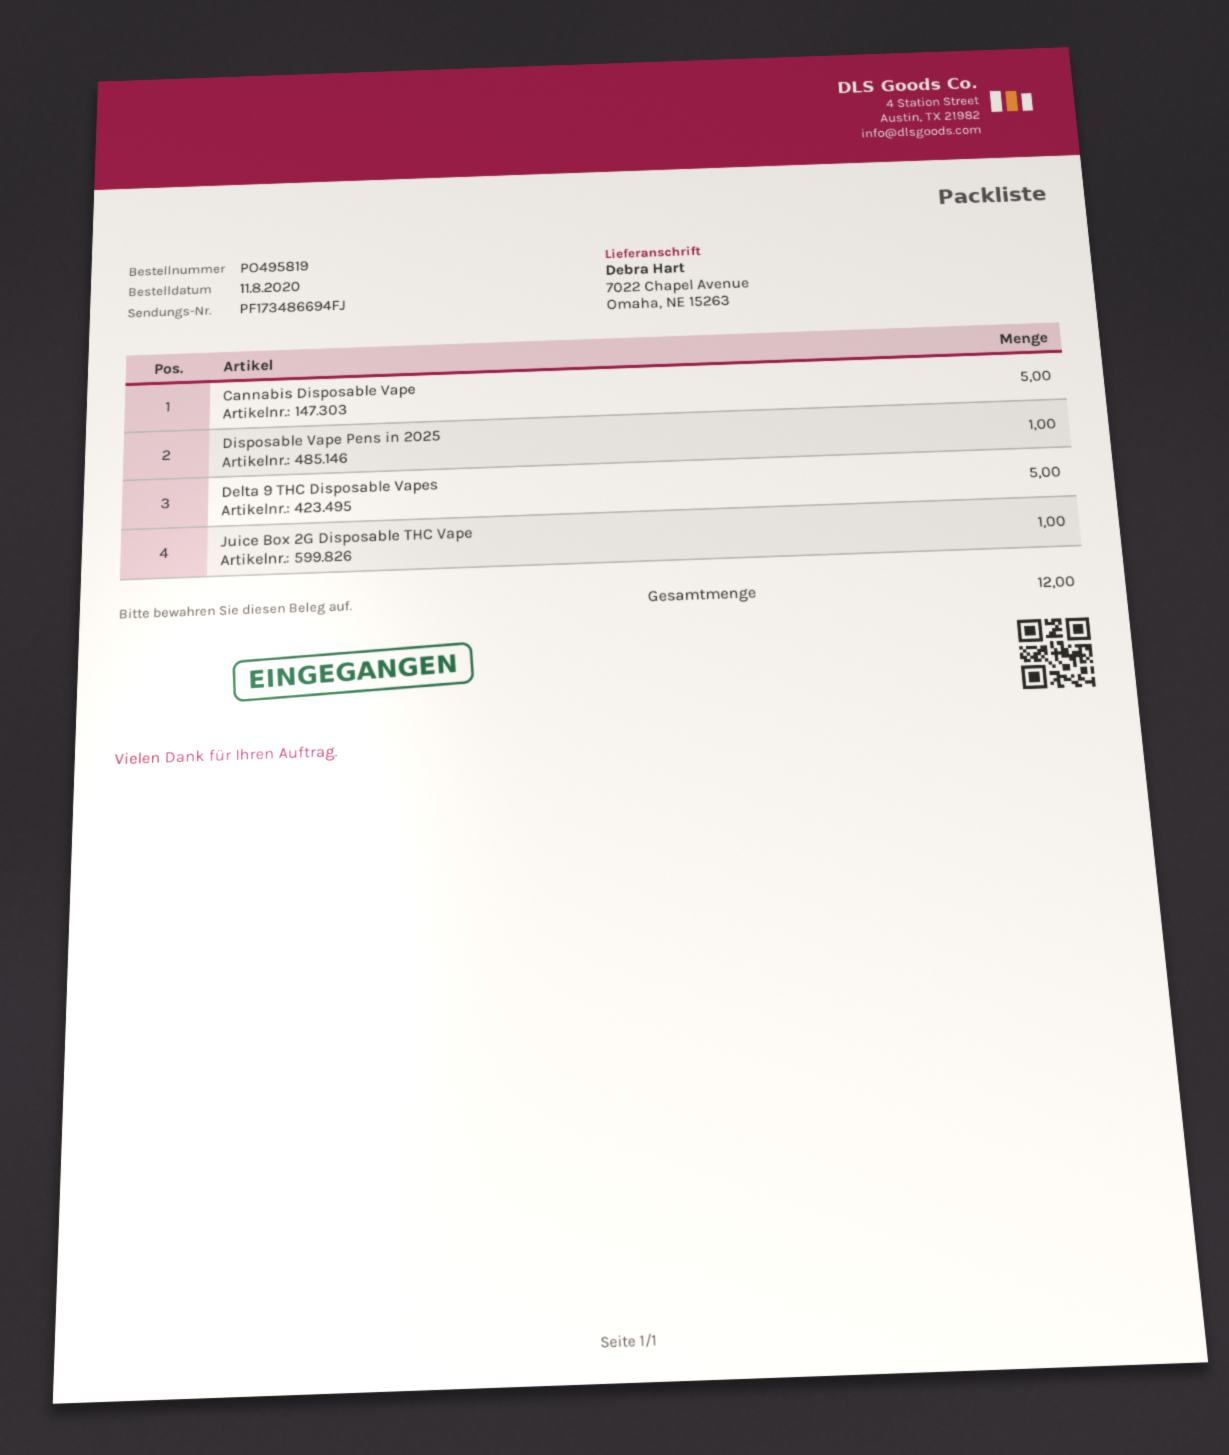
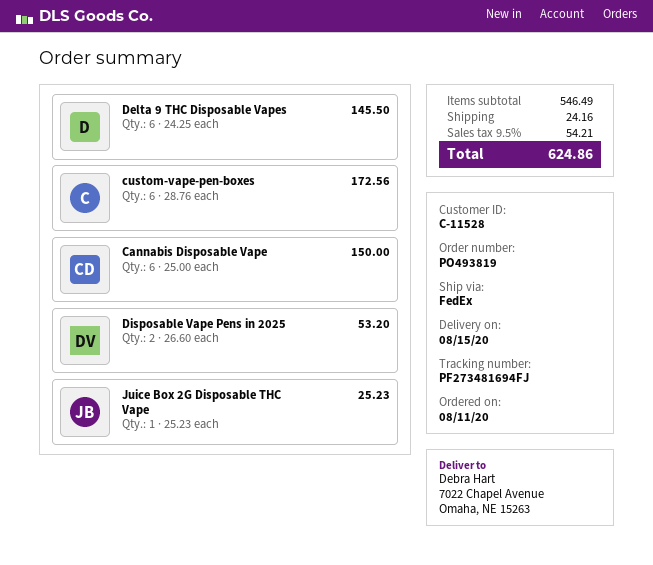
order number: PO495819 -> PO493819
tracking number: PF173486694FJ -> PF273481694FJ
Cannabis Disposable Vape: 5 -> 6
Disposable Vape Pens in 2025: 1 -> 2
Delta 9 THC Disposable Vapes: 5 -> 6
custom-vape-pen-boxes: none -> 6

